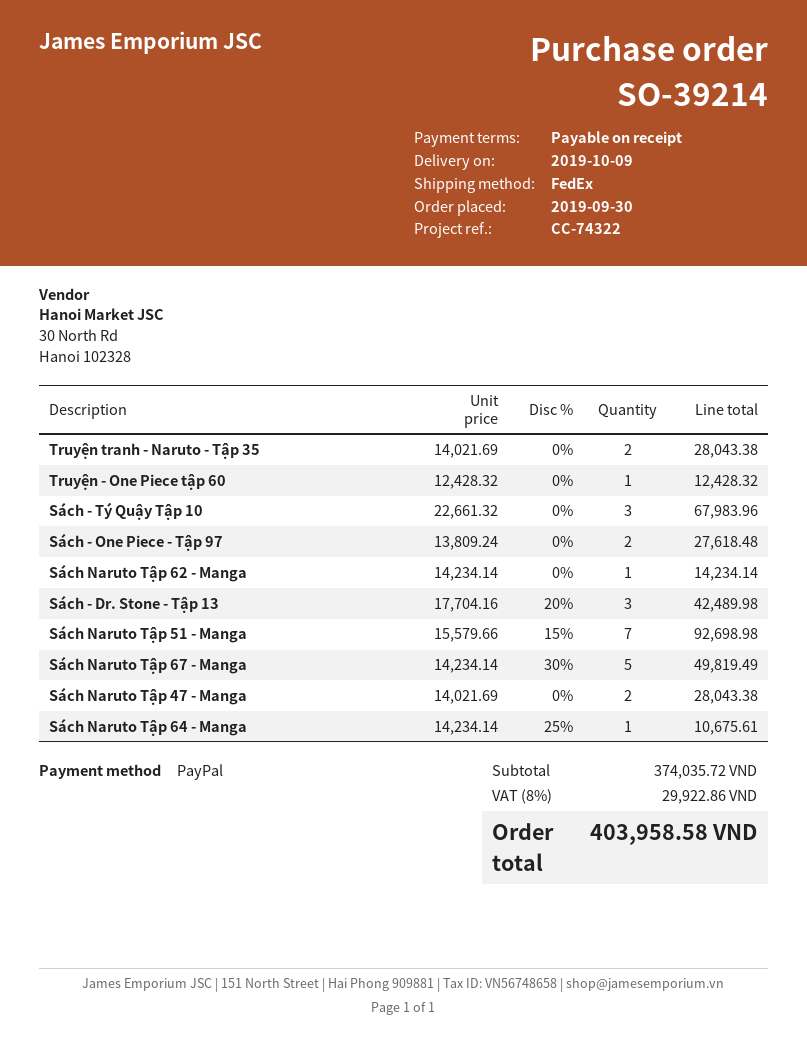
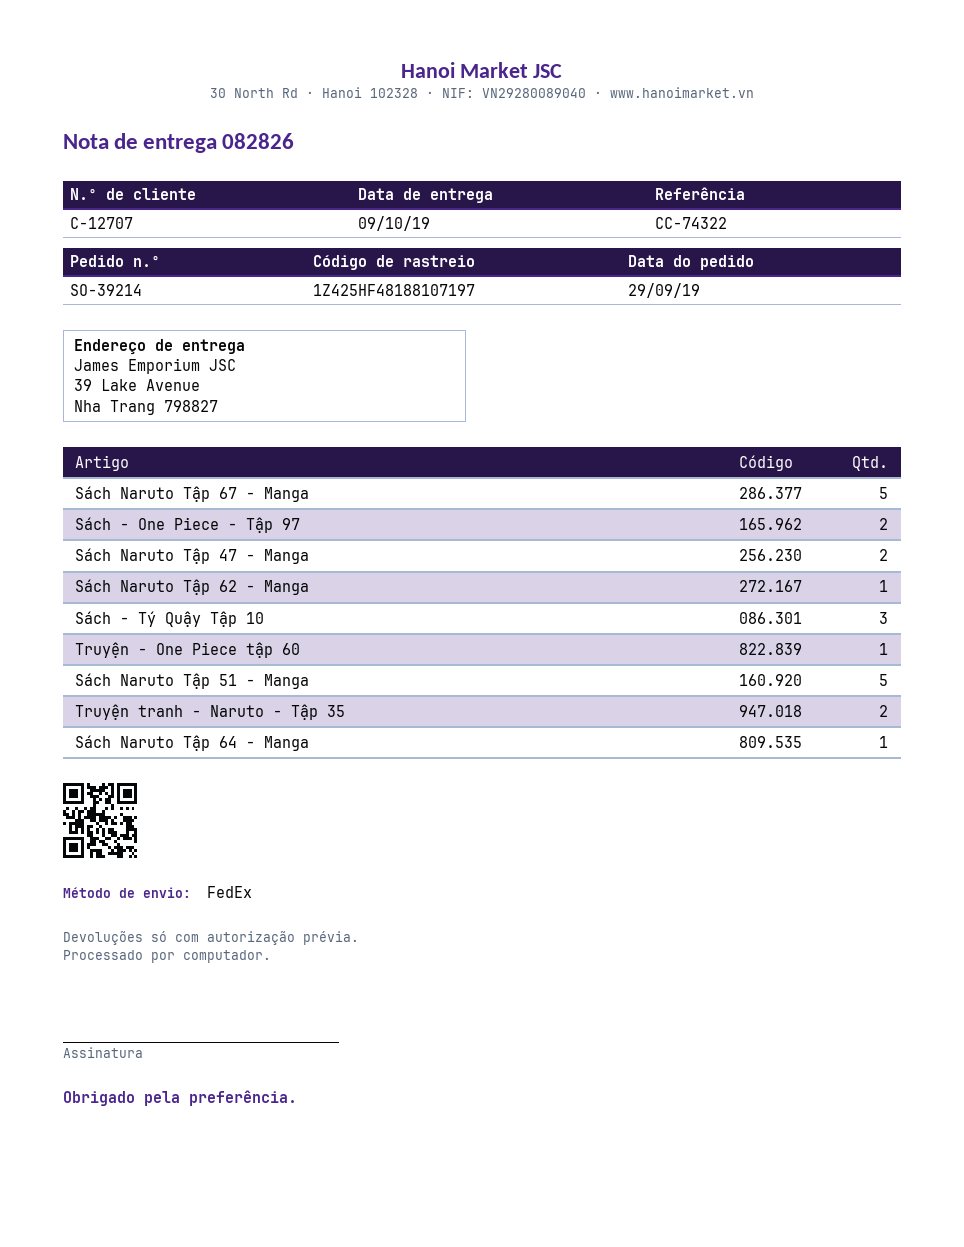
order date: 2019-09-30 -> 2019-09-29
Sách - Dr. Stone - Tập 13: 3 -> none
Sách Naruto Tập 51 - Manga: 7 -> 5

